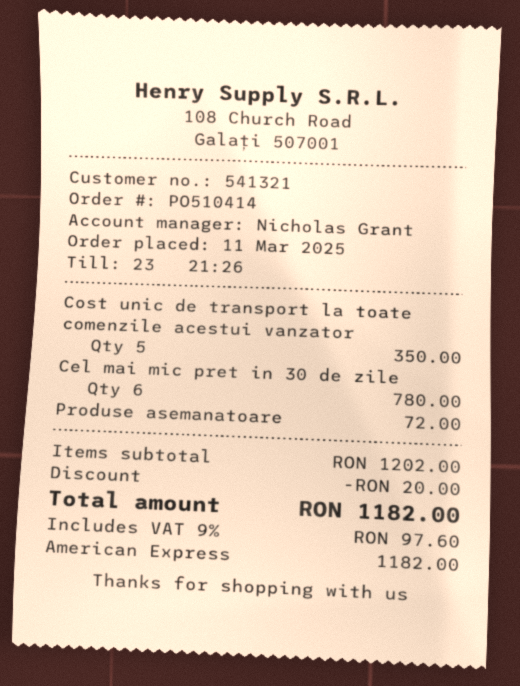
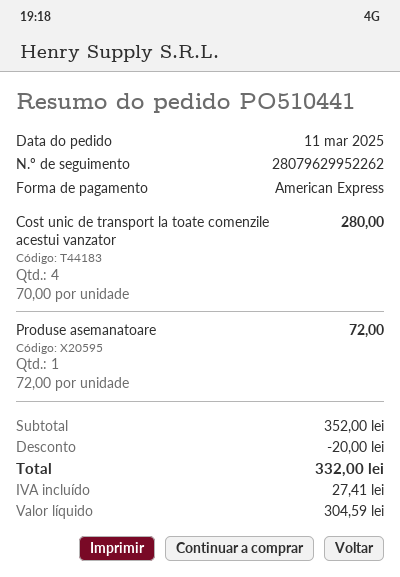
order number: PO510414 -> PO510441
Cost unic de transport la toate comenzile acestui vanzator: 5 for 350.00 -> 4 for 280.00
Cel mai mic pret in 30 de zile: 6 for 780.00 -> none
subtotal: 1202.00 -> 352.00
tax: 97.60 -> 27.41
total: 1182.00 -> 332.00

